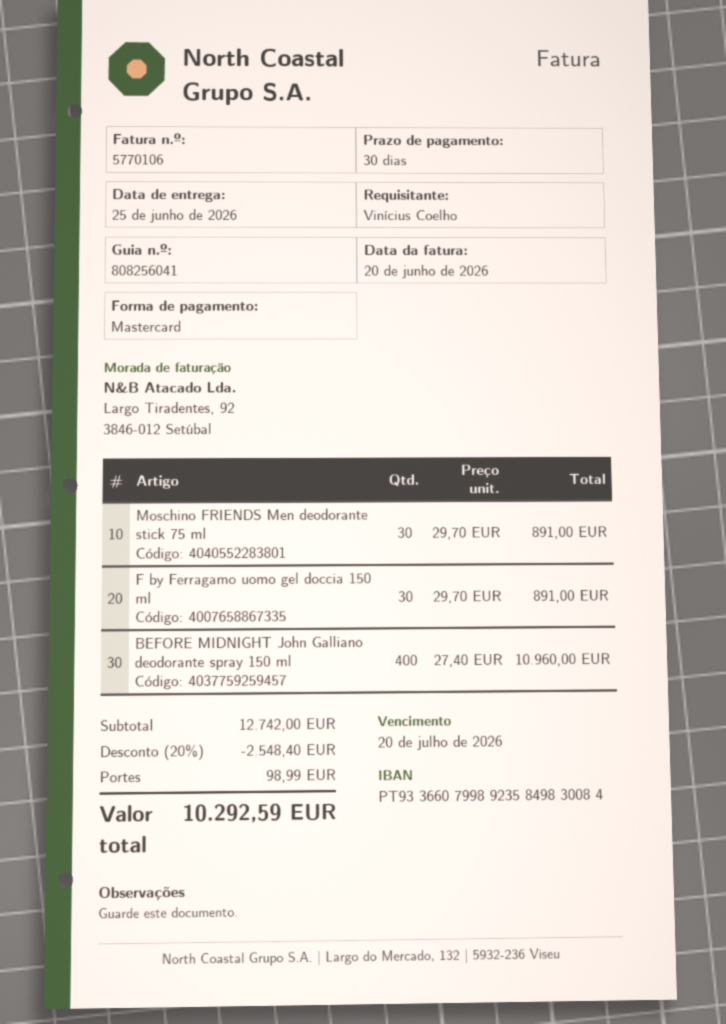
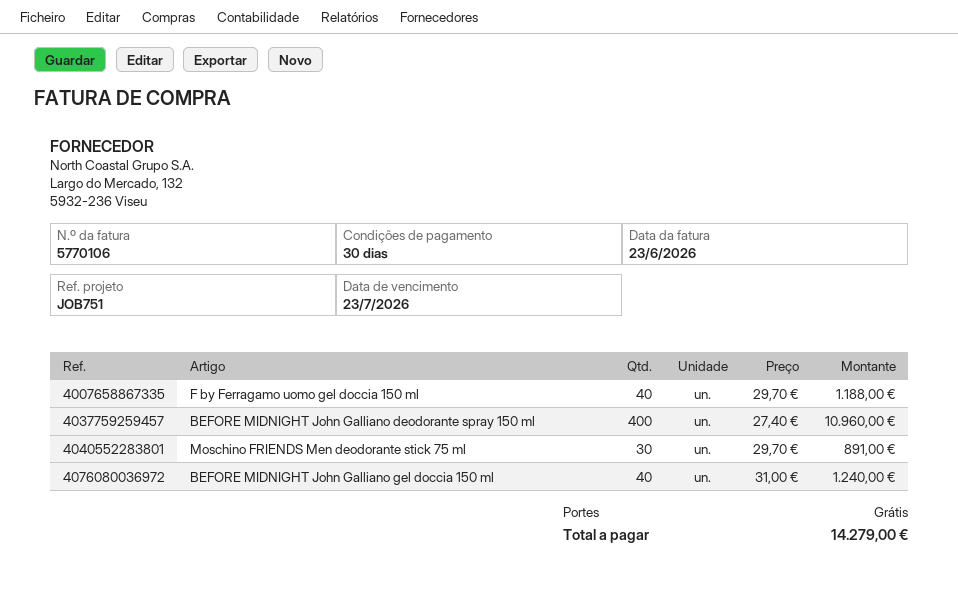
invoice date: 2026-06-20 -> 2026-06-23
due date: 2026-07-20 -> 2026-07-23
F by Ferragamo uomo gel doccia 150 ml: 30 x 29.70 = 891.00 -> 40 x 29.70 = 1188.00
BEFORE MIDNIGHT John Galliano gel doccia 150 ml: none -> 40 x 31.00 = 1240.00
discount: 20% = 2548.40 -> none
shipping: 98.99 -> 0.00
total: 10292.59 -> 14279.00

